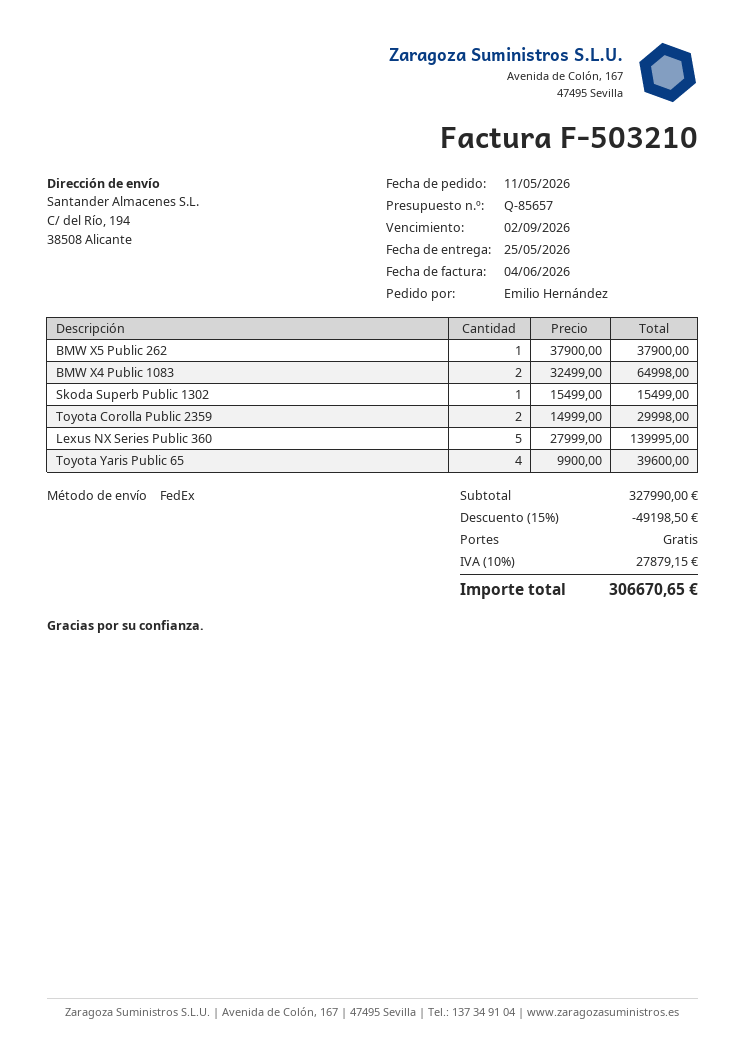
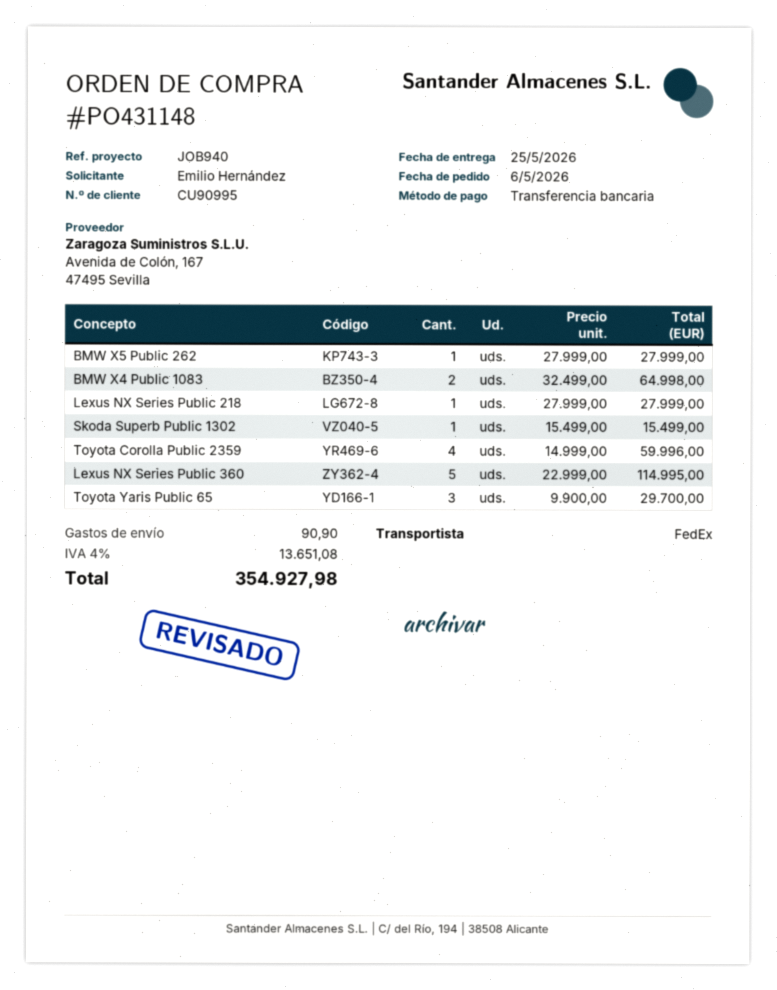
order date: 2026-05-11 -> 2026-05-06
BMW X5 Public 262: 1 x 37900.00 = 37900.00 -> 1 x 27999.00 = 27999.00
Toyota Corolla Public 2359: 2 x 14999.00 = 29998.00 -> 4 x 14999.00 = 59996.00
Lexus NX Series Public 360: 5 x 27999.00 = 139995.00 -> 5 x 22999.00 = 114995.00
Toyota Yaris Public 65: 4 x 9900.00 = 39600.00 -> 3 x 9900.00 = 29700.00
Lexus NX Series Public 218: none -> 1 x 27999.00 = 27999.00
discount: 15% = 49198.50 -> none
shipping: 0.00 -> 90.90
tax: 10% = 27879.15 -> 4% = 13651.08
total: 306670.65 -> 354927.98

